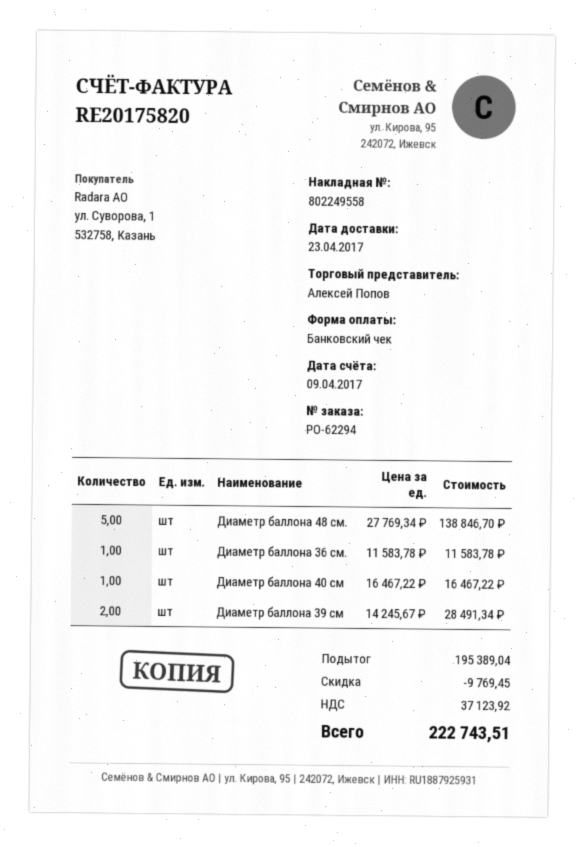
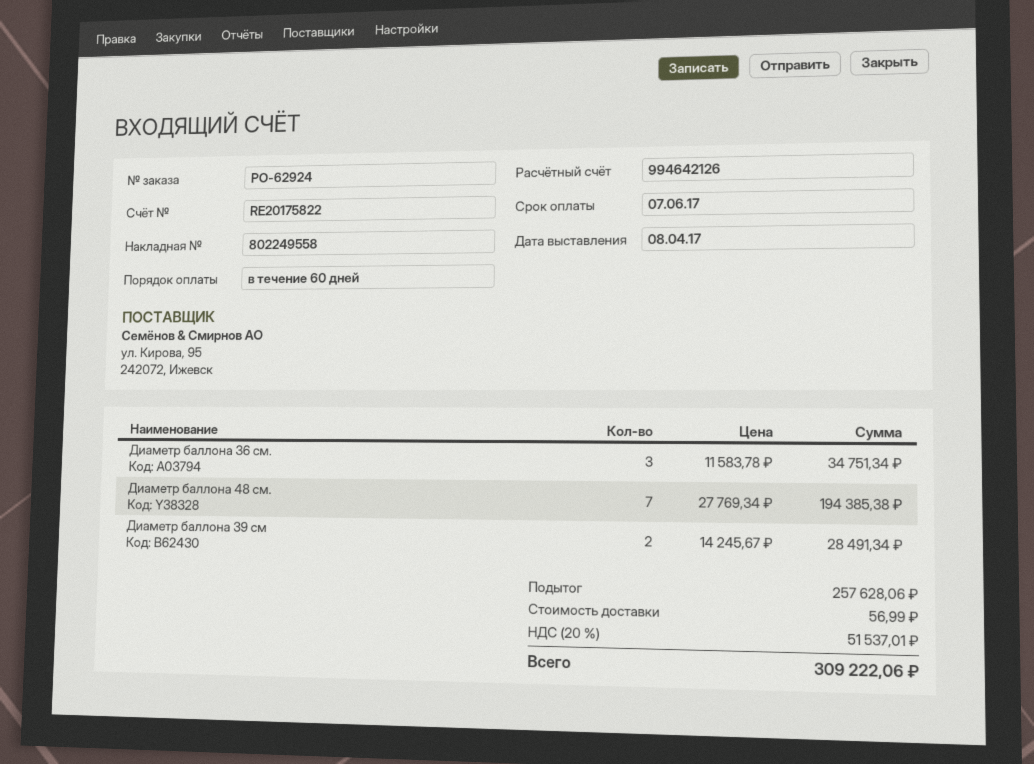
order number: PO-62294 -> PO-62924
invoice number: RE20175820 -> RE20175822
invoice date: 2017-04-09 -> 2017-04-08
Диаметр баллона 48 см.: 5 x 27769.34 = 138846.70 -> 7 x 27769.34 = 194385.38
Диаметр баллона 36 см.: 1 x 11583.78 = 11583.78 -> 3 x 11583.78 = 34751.34
Диаметр баллона 40 см: 1 x 16467.22 = 16467.22 -> none
subtotal: 195389.04 -> 257628.06
discount: 9769.45 -> none
shipping: none -> 56.99
tax: 37123.92 -> 51537.01
total: 222743.51 -> 309222.06

